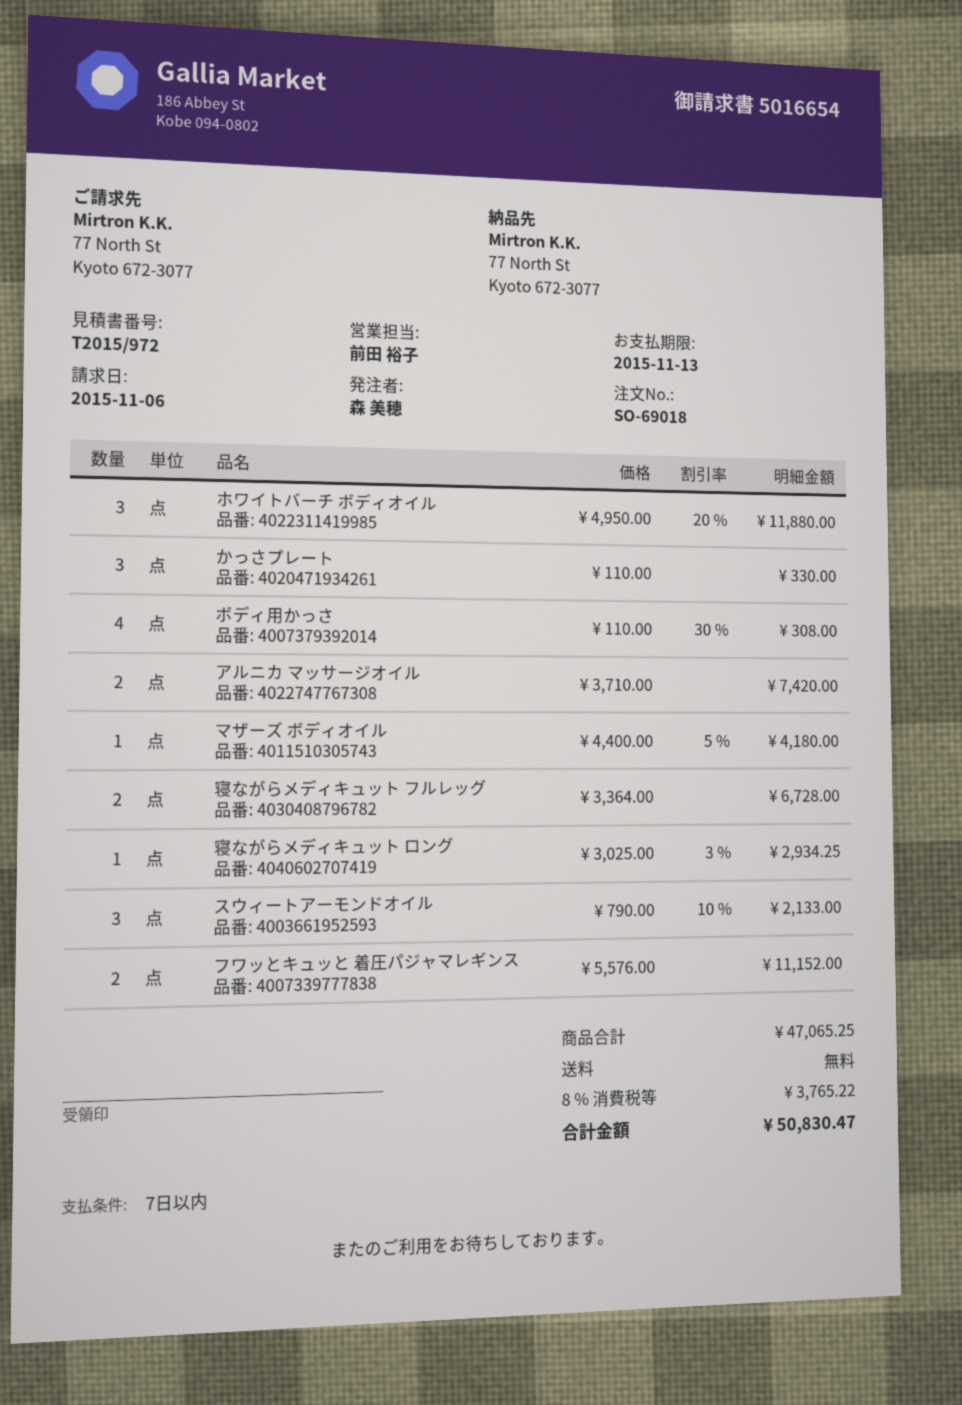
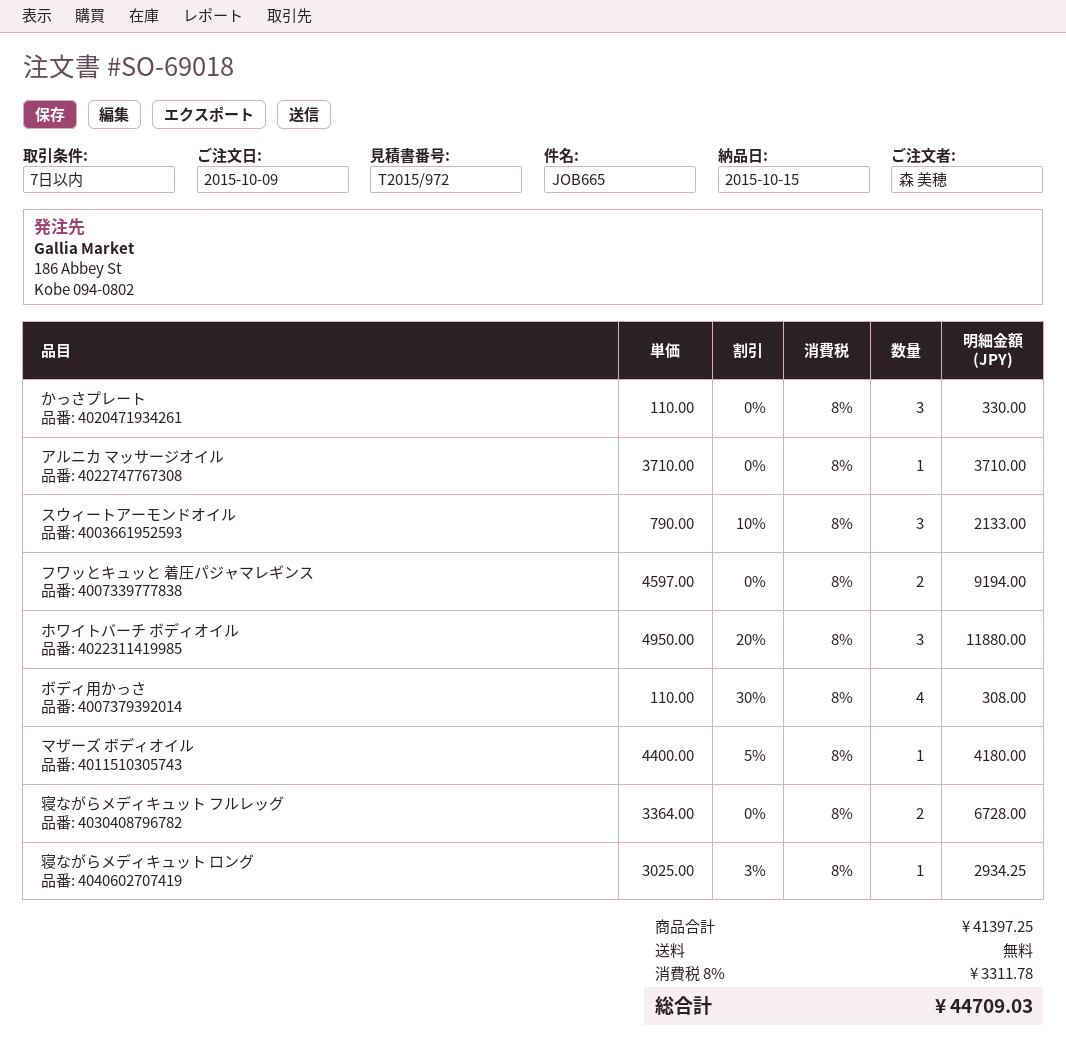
アルニカ マッサージオイル: 2 x 3710.00 = 7420.00 -> 1 x 3710.00 = 3710.00
フワッとキュッと 着圧パジャマレギンス: 2 x 5576.00 = 11152.00 -> 2 x 4597.00 = 9194.00
subtotal: 47065.25 -> 41397.25
tax: 8% = 3765.22 -> 8% = 3311.78
total: 50830.47 -> 44709.03

